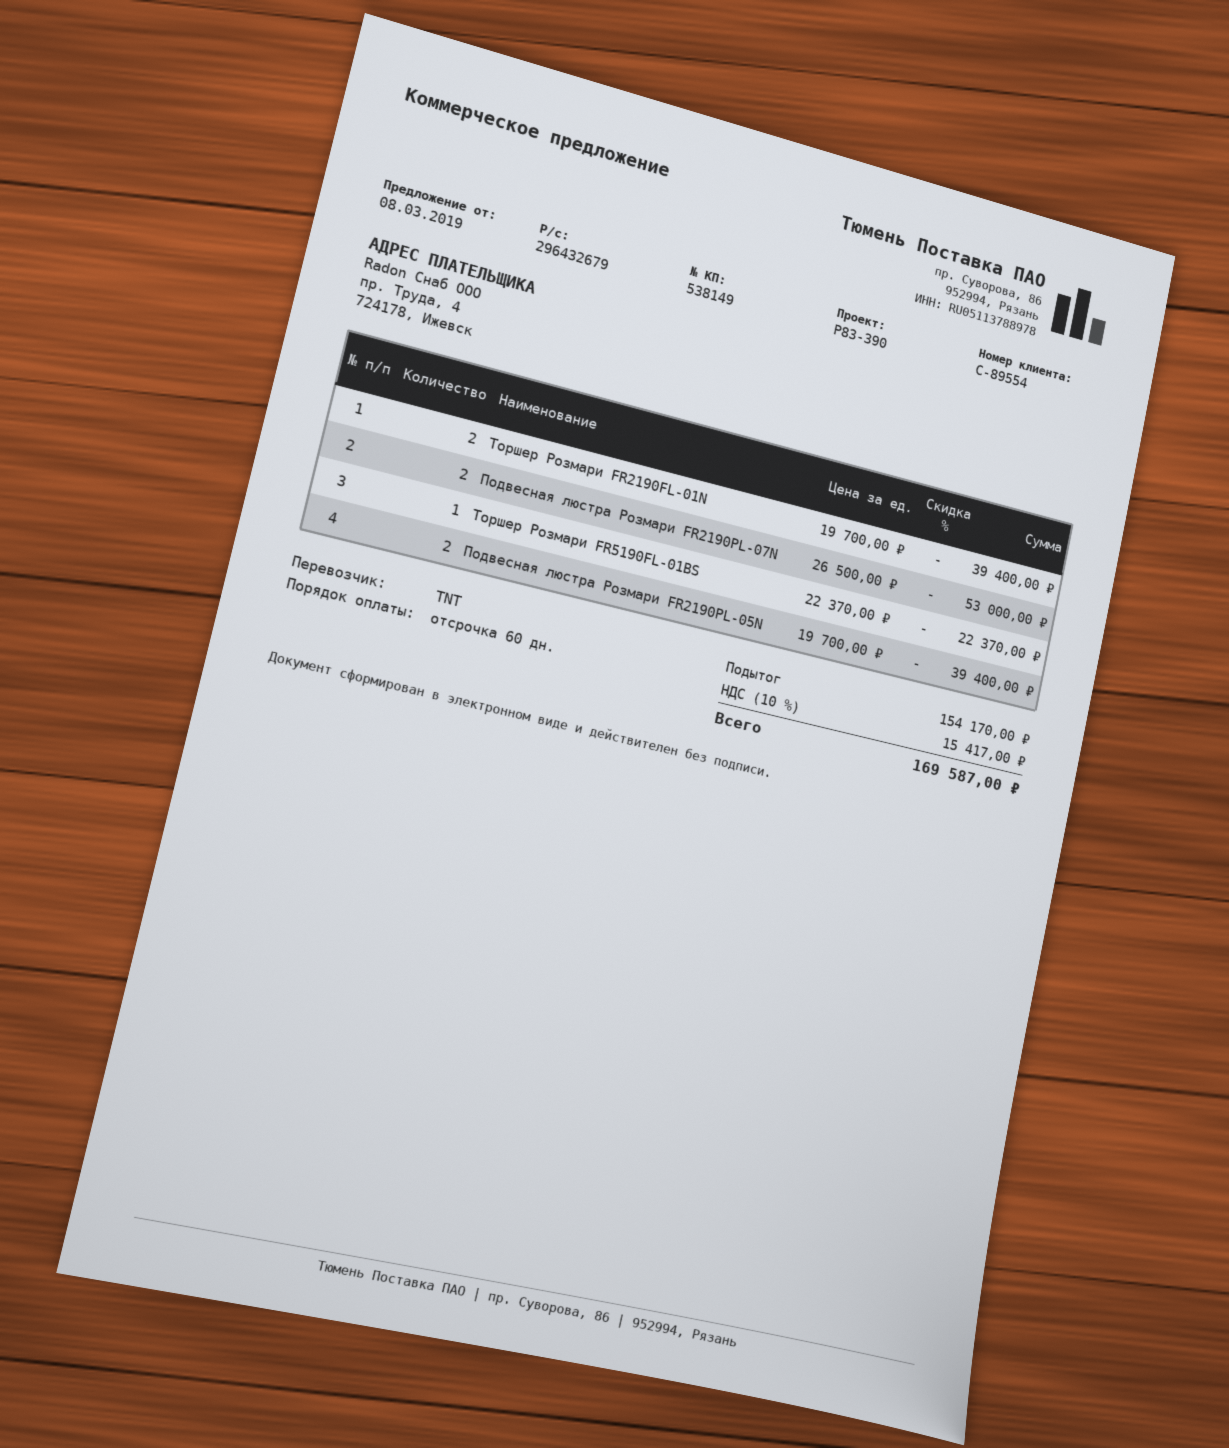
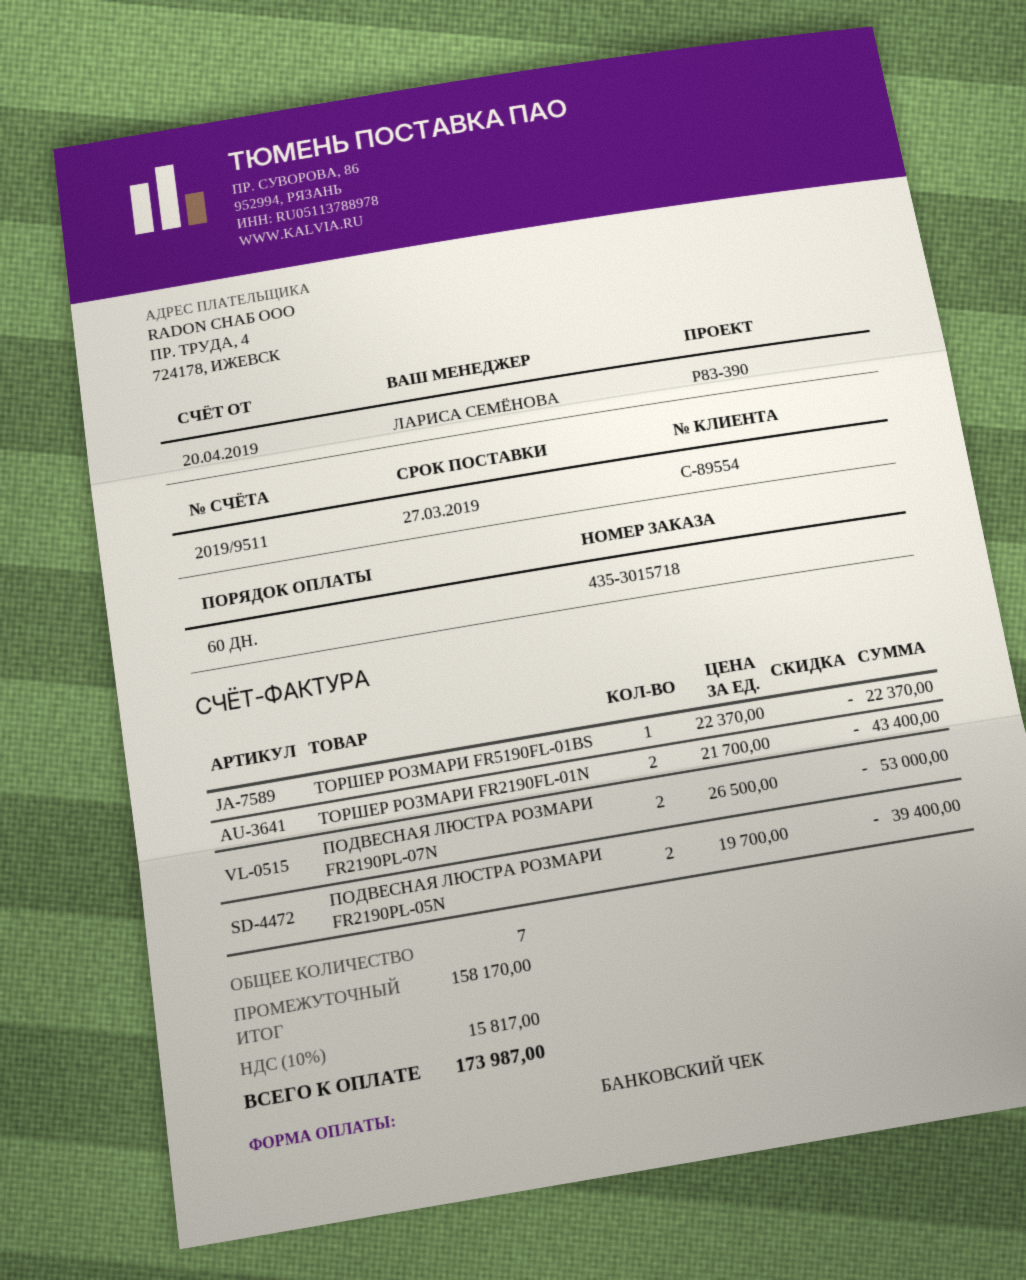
Торшер Розмари FR2190FL-01N: 2 x 19700.00 = 39400.00 -> 2 x 21700.00 = 43400.00
subtotal: 154170.00 -> 158170.00
tax: 10% = 15417.00 -> 10% = 15817.00
total: 169587.00 -> 173987.00

